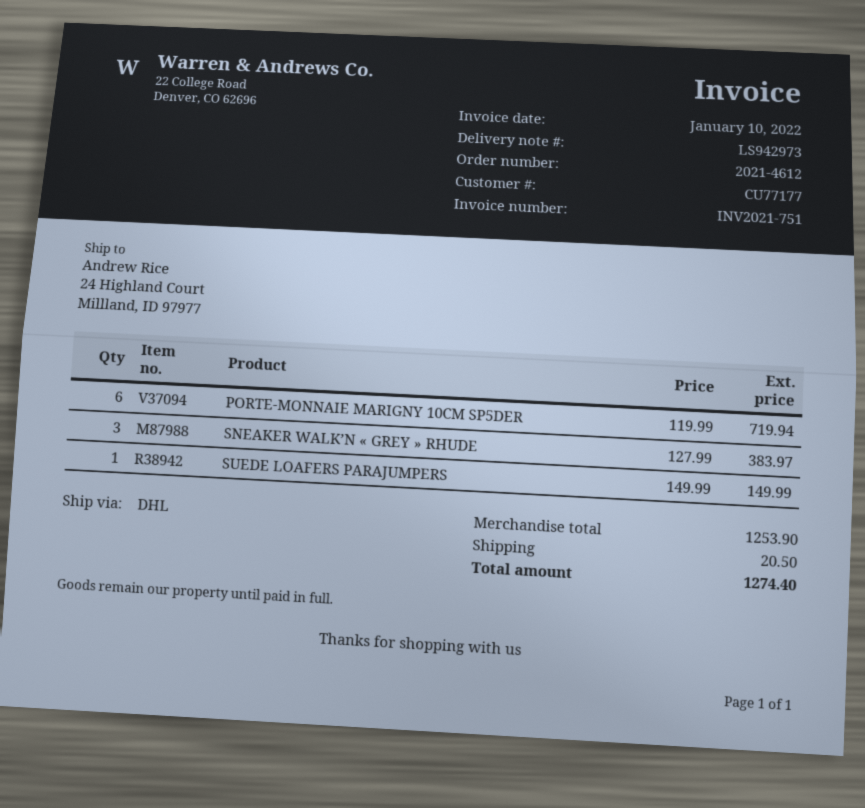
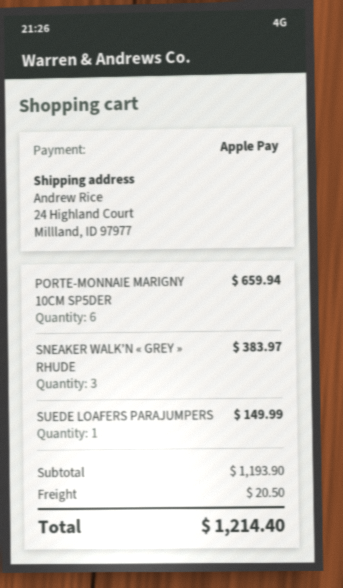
PORTE-MONNAIE MARIGNY 10CM SP5DER: 6 for 719.94 -> 6 for 659.94
subtotal: 1253.90 -> 1193.90
total: 1274.40 -> 1214.40

